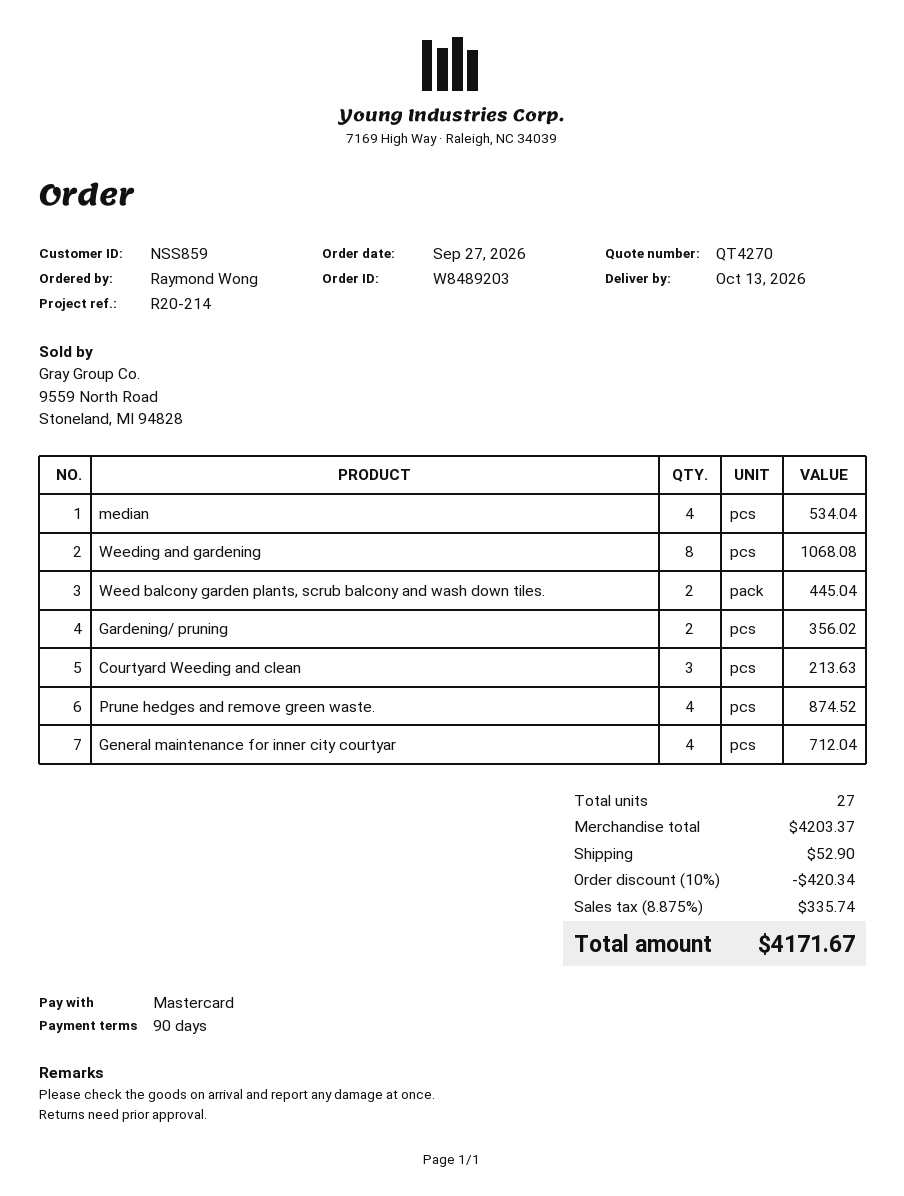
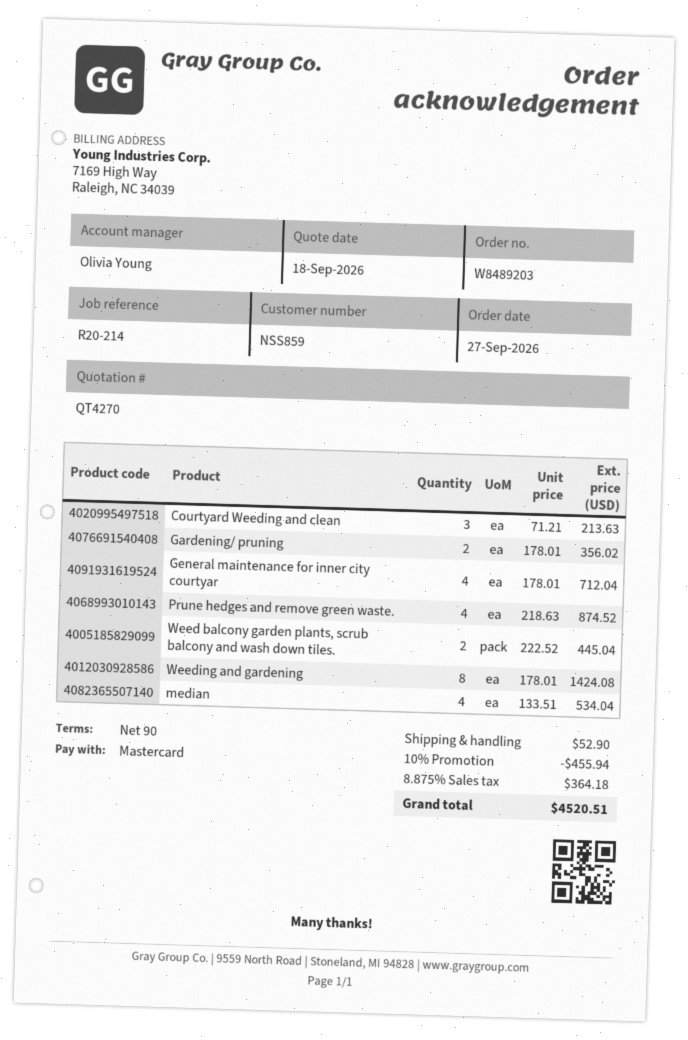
Weeding and gardening: 8 for 1068.08 -> 8 for 1424.08
discount: 10% = 420.34 -> 10% = 455.94
tax: 8.875% = 335.74 -> 8.875% = 364.18
total: 4171.67 -> 4520.51

